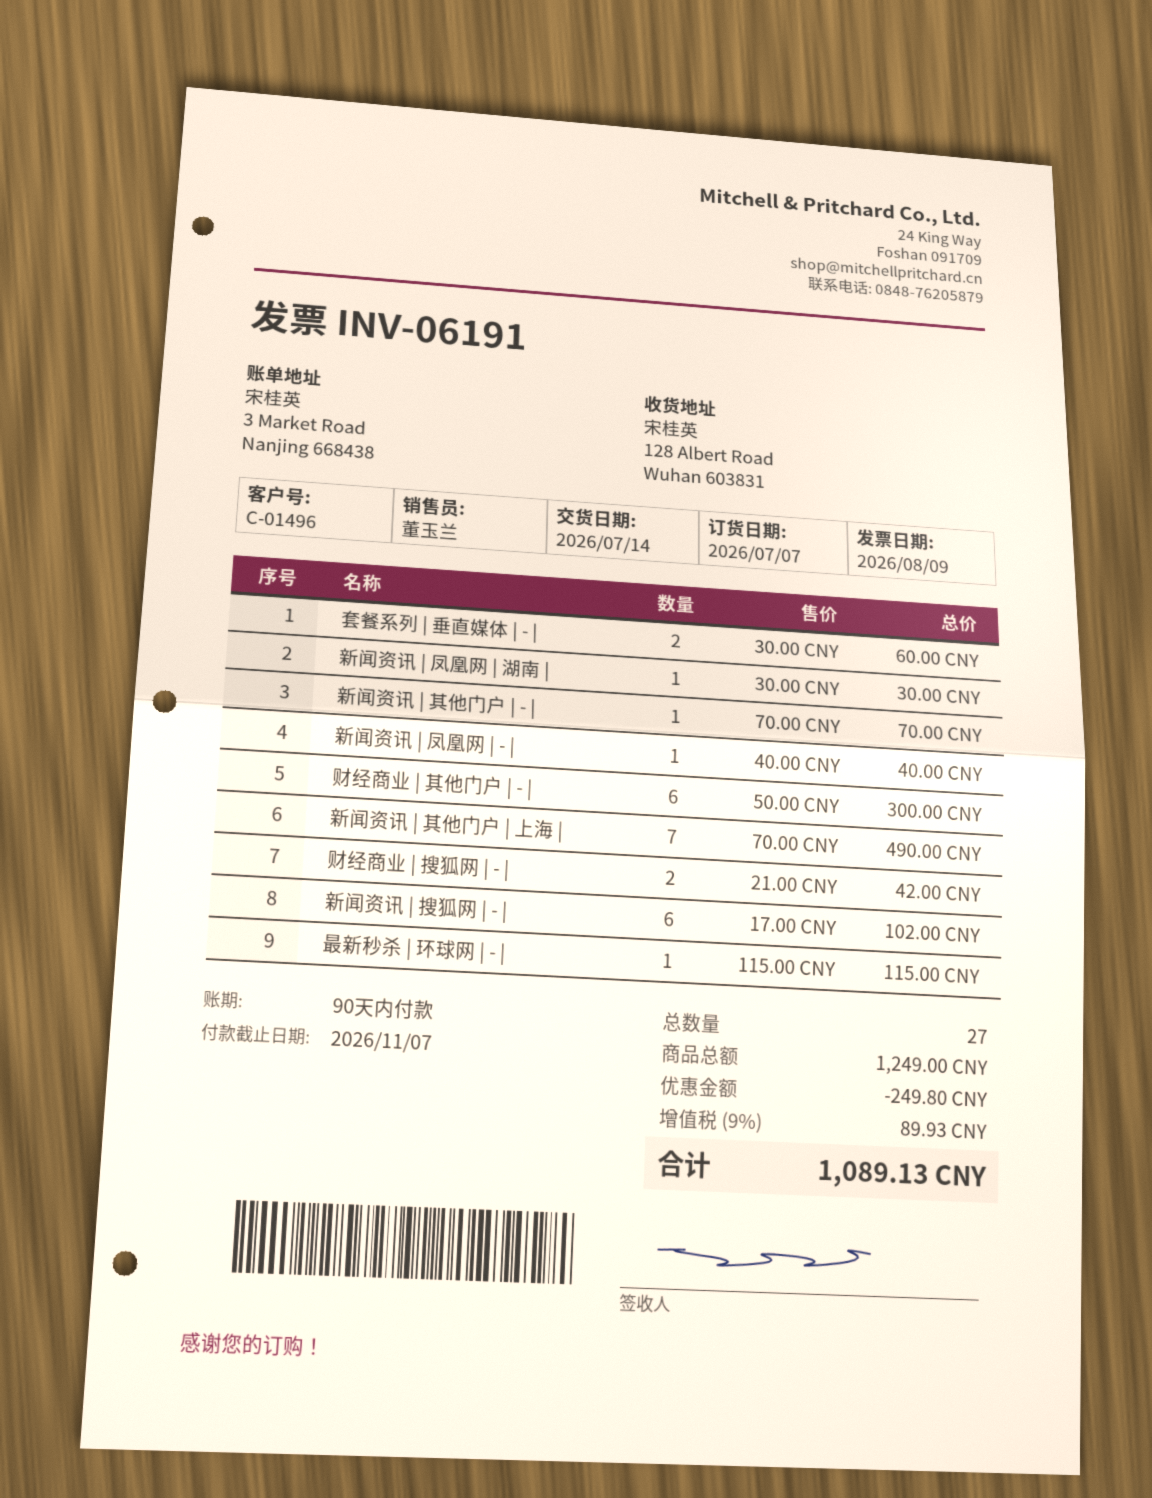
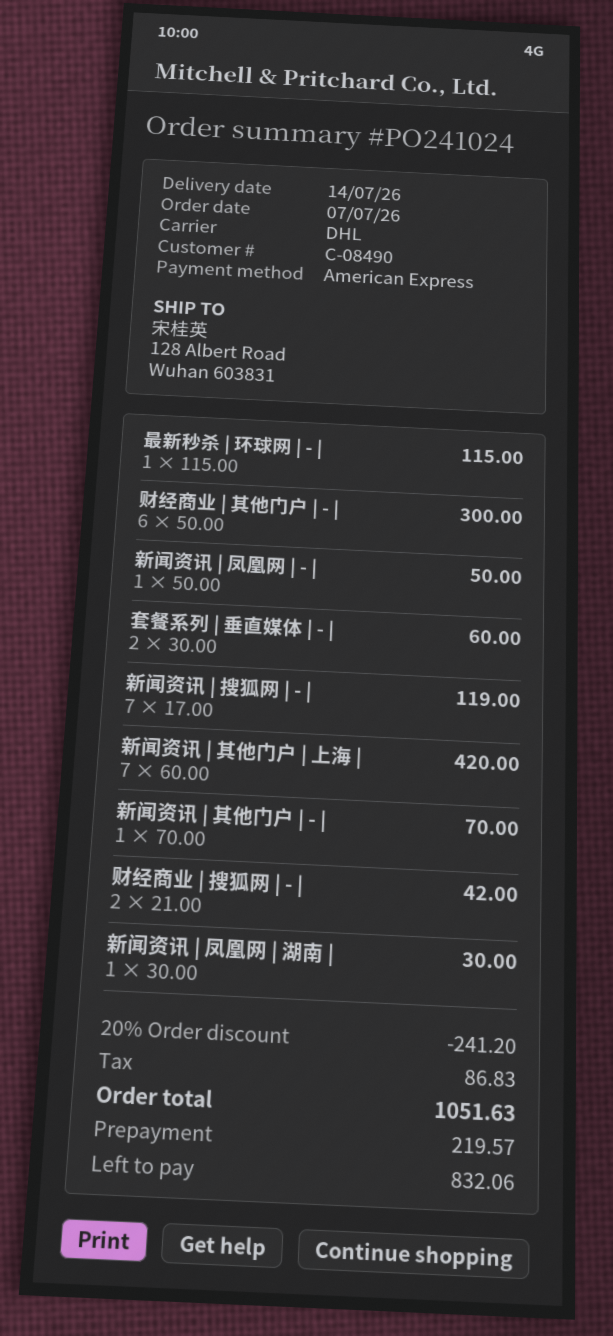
customer number: C-01496 -> C-08490
新闻资讯 | 凤凰网 | - |: 1 x 40.00 = 40.00 -> 1 x 50.00 = 50.00
新闻资讯 | 其他门户 | 上海 |: 7 x 70.00 = 490.00 -> 7 x 60.00 = 420.00
新闻资讯 | 搜狐网 | - |: 6 x 17.00 = 102.00 -> 7 x 17.00 = 119.00
discount: 249.80 -> 241.20
tax: 89.93 -> 86.83
total: 1089.13 -> 1051.63

